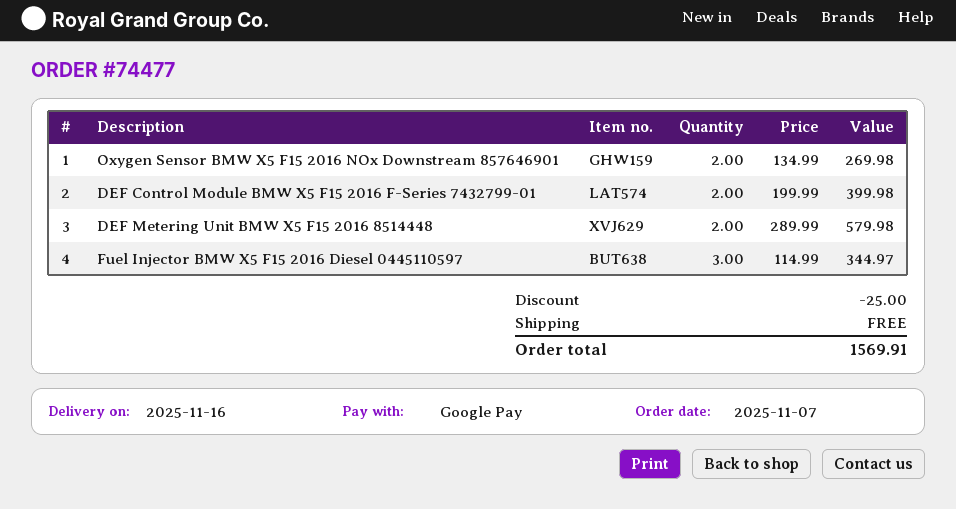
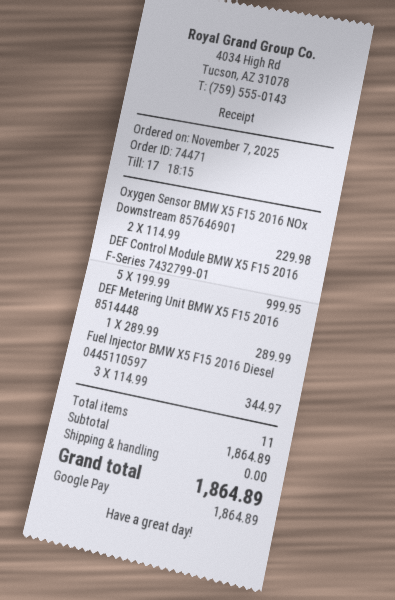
order number: 74477 -> 74471
Oxygen Sensor BMW X5 F15 2016 NOx Downstream 857646901: 2 x 134.99 = 269.98 -> 2 x 114.99 = 229.98
DEF Control Module BMW X5 F15 2016 F-Series 7432799-01: 2 x 199.99 = 399.98 -> 5 x 199.99 = 999.95
DEF Metering Unit BMW X5 F15 2016 8514448: 2 x 289.99 = 579.98 -> 1 x 289.99 = 289.99
discount: 25.00 -> none
total: 1569.91 -> 1864.89

